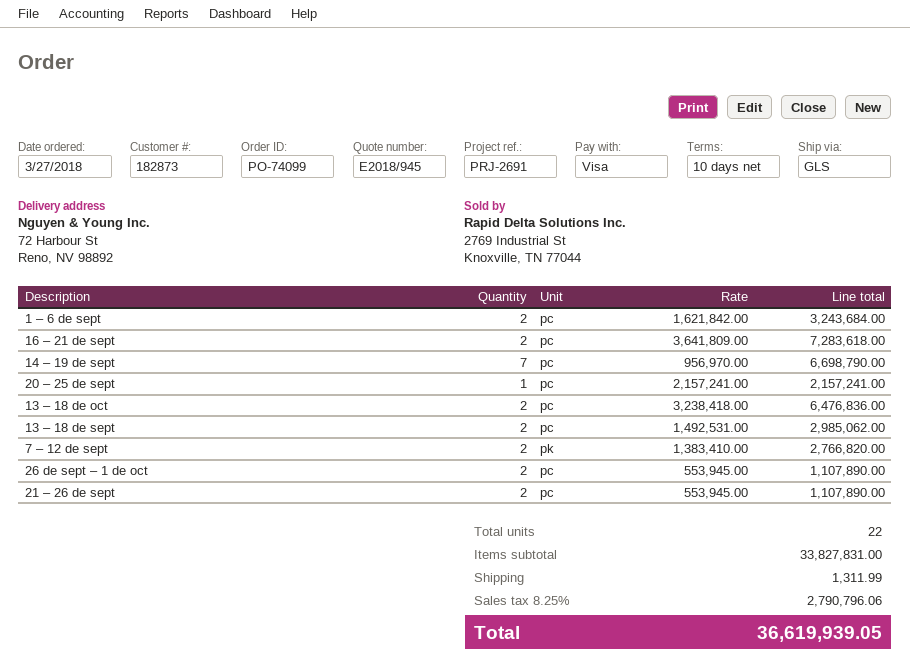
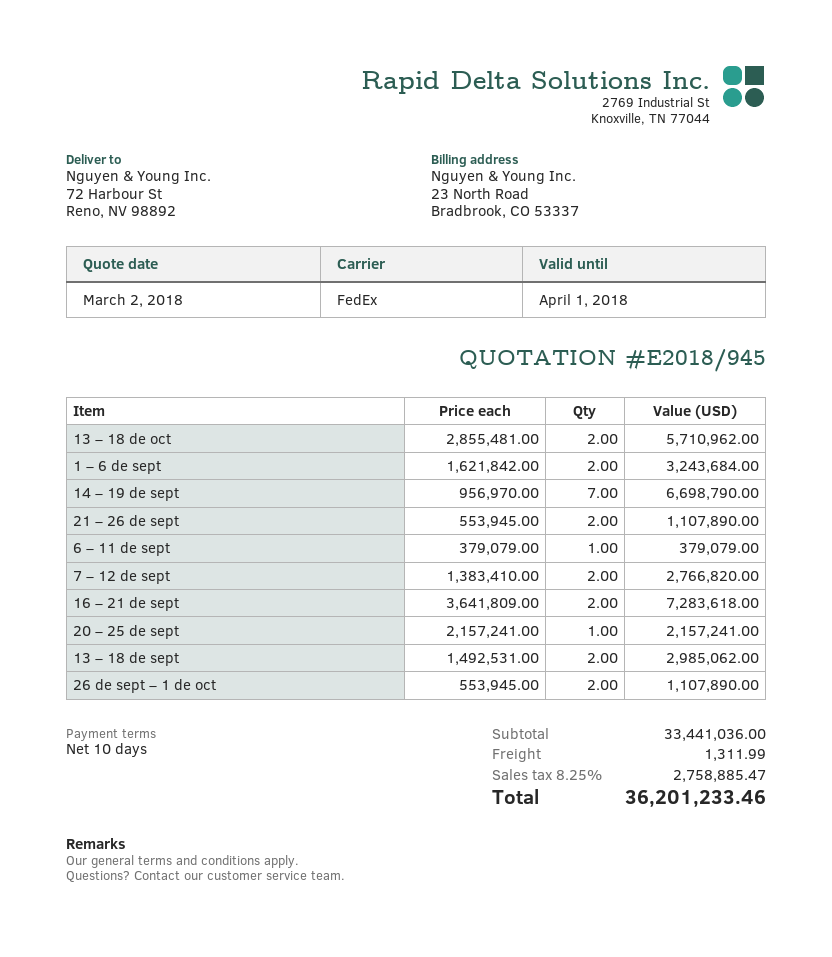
shipping method: GLS -> FedEx
13 – 18 de oct: 2 x 3238418.00 = 6476836.00 -> 2 x 2855481.00 = 5710962.00
6 – 11 de sept: none -> 1 x 379079.00 = 379079.00
subtotal: 33827831.00 -> 33441036.00
tax: 8.25% = 2790796.06 -> 8.25% = 2758885.47
total: 36619939.05 -> 36201233.46

